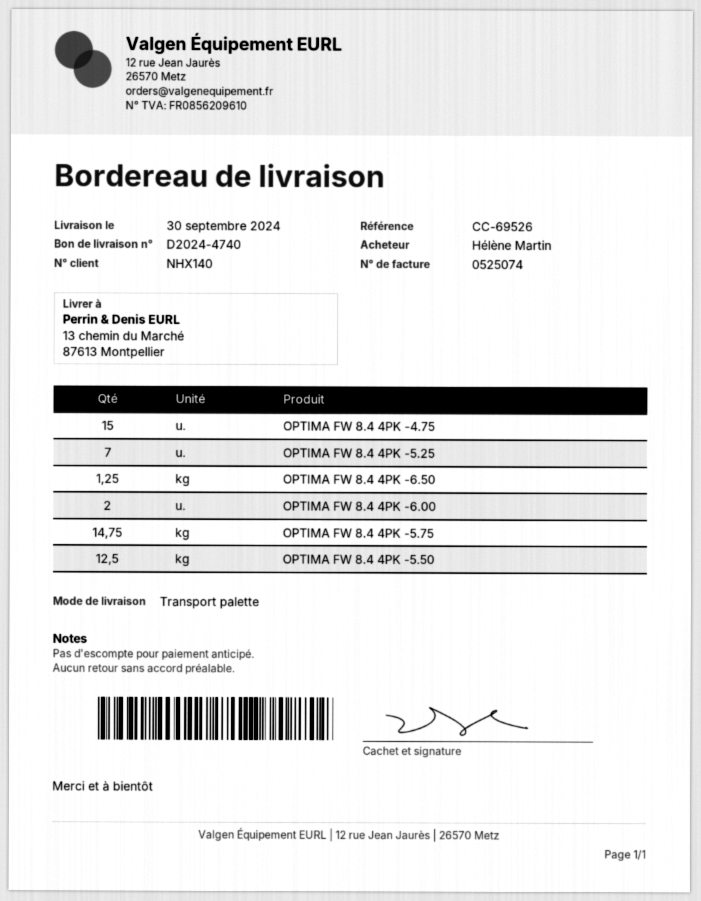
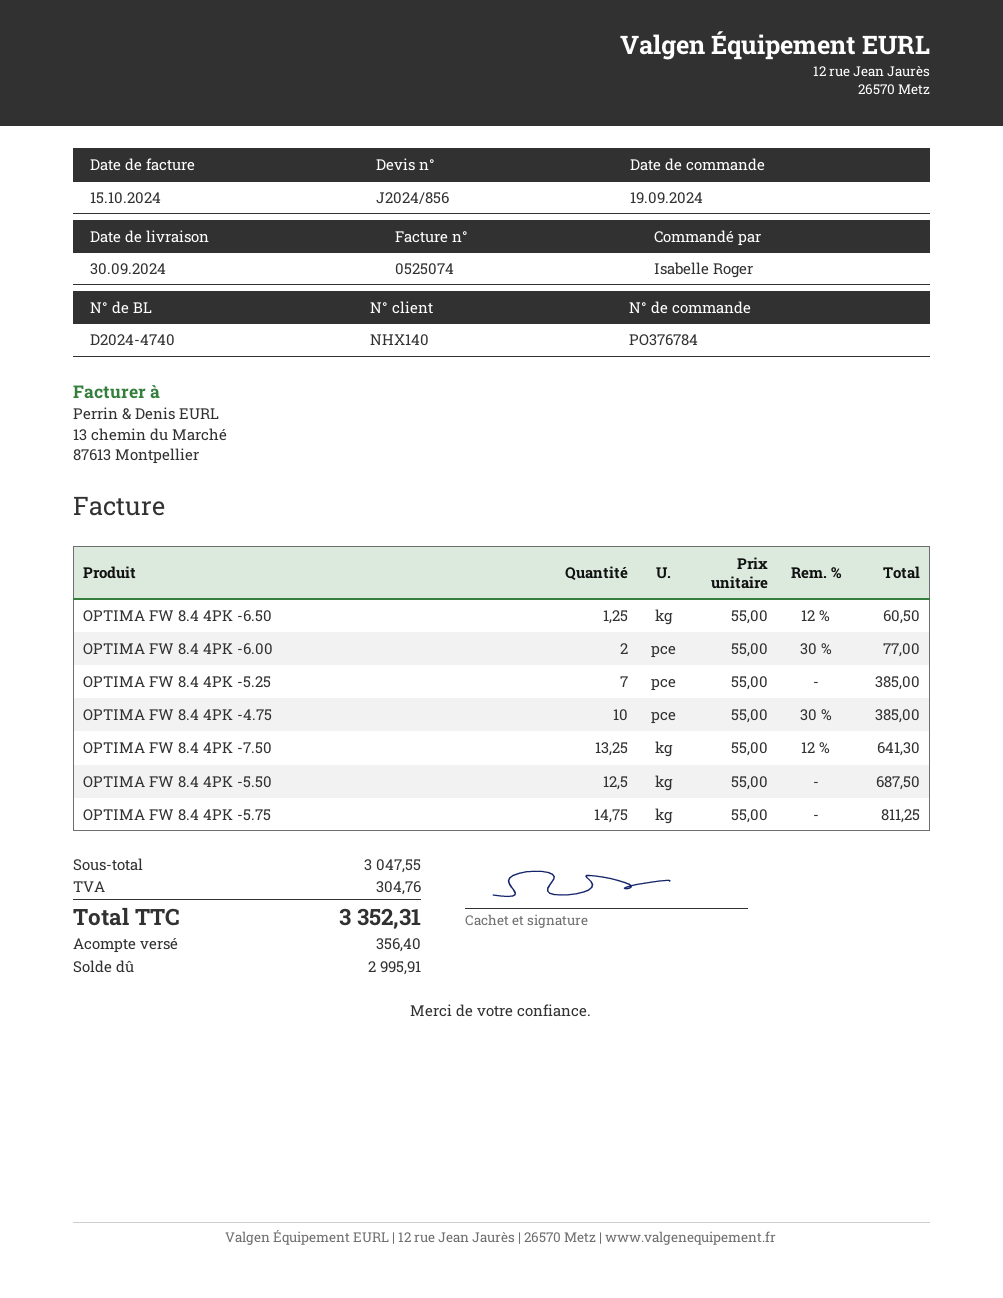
ordered by: Hélène Martin -> Isabelle Roger
OPTIMA FW 8.4 4PK -4.75: 15 -> 10
OPTIMA FW 8.4 4PK -7.50: none -> 13.25

